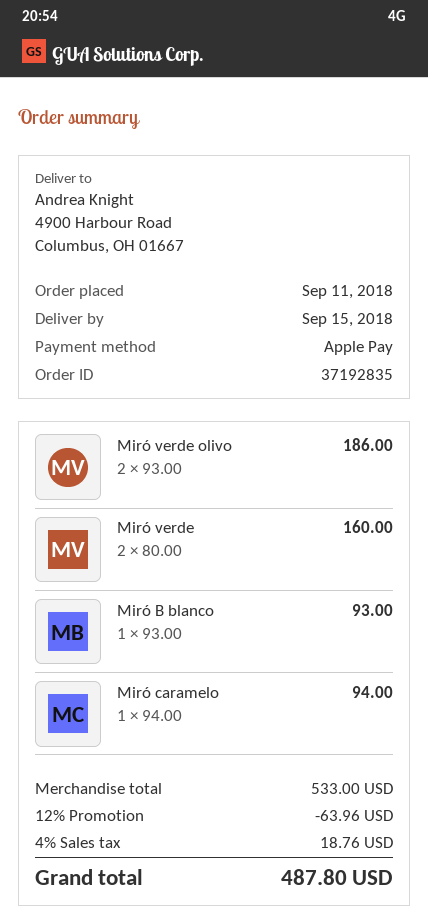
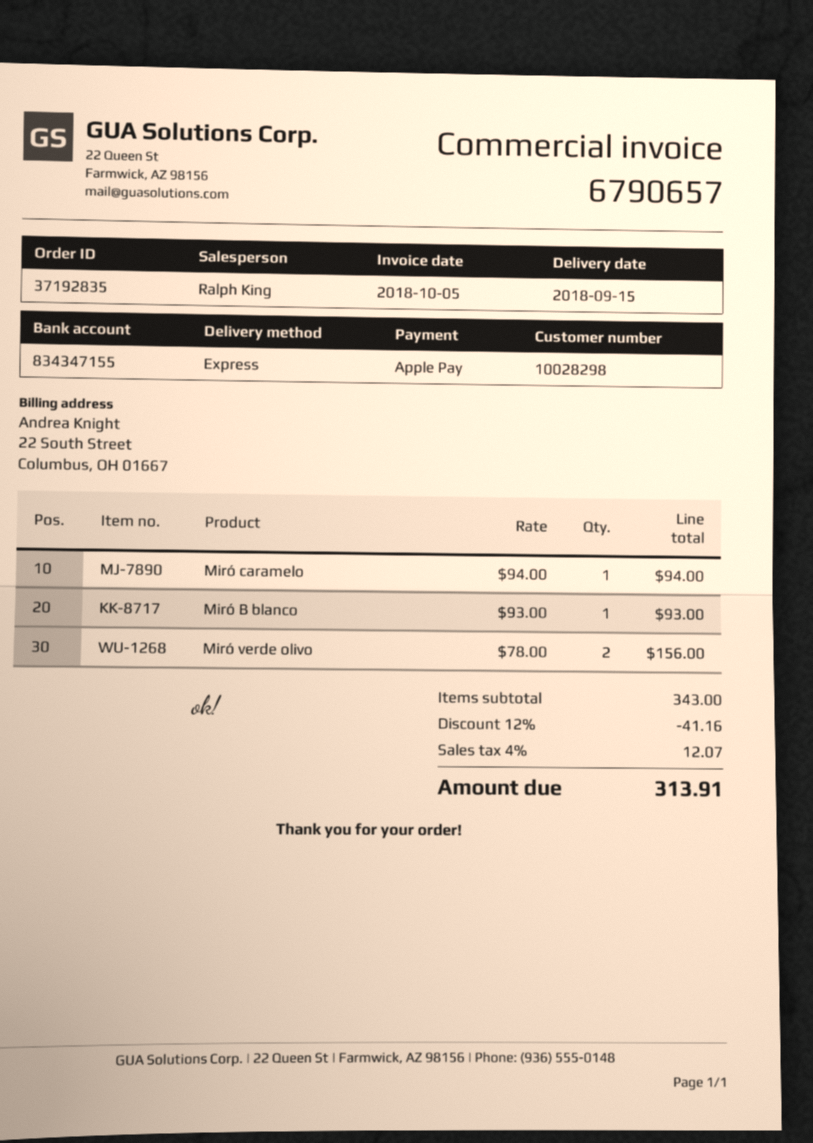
Miró verde olivo: 2 x 93.00 = 186.00 -> 2 x 78.00 = 156.00
Miró verde: 2 x 80.00 = 160.00 -> none
subtotal: 533.00 -> 343.00
discount: 12% = 63.96 -> 12% = 41.16
tax: 4% = 18.76 -> 4% = 12.07
total: 487.80 -> 313.91

